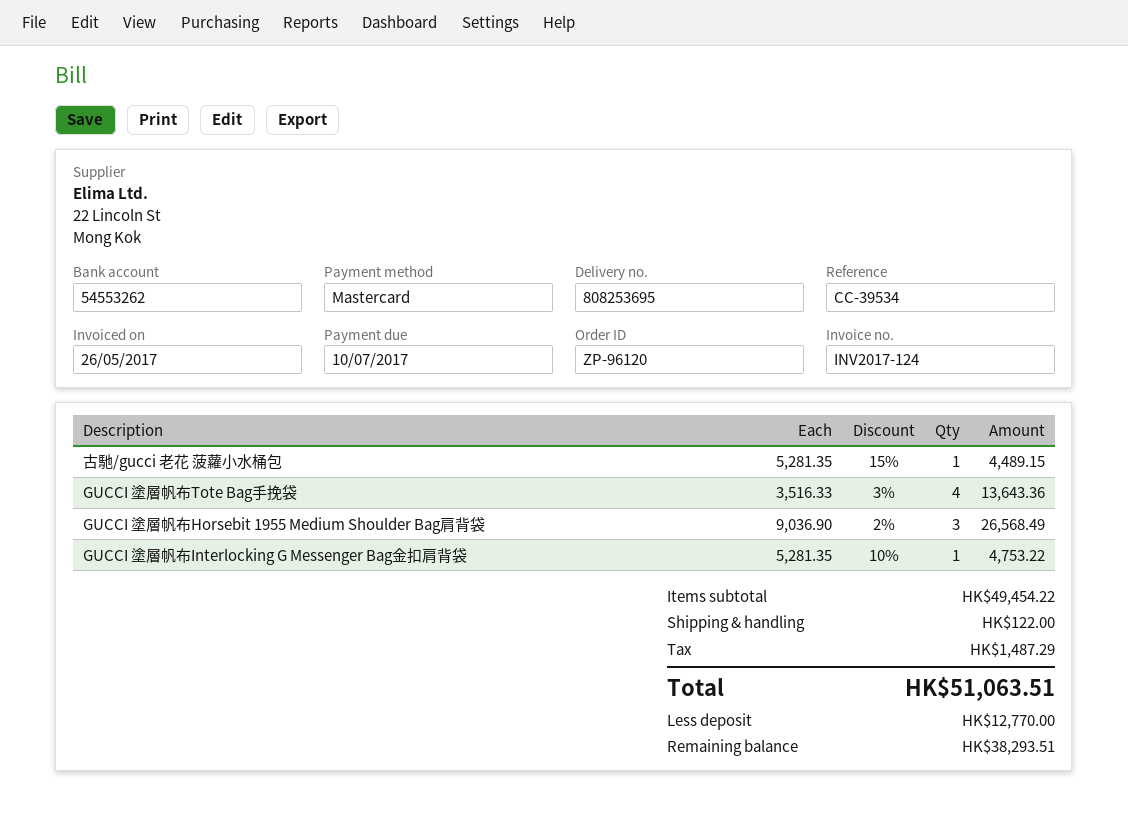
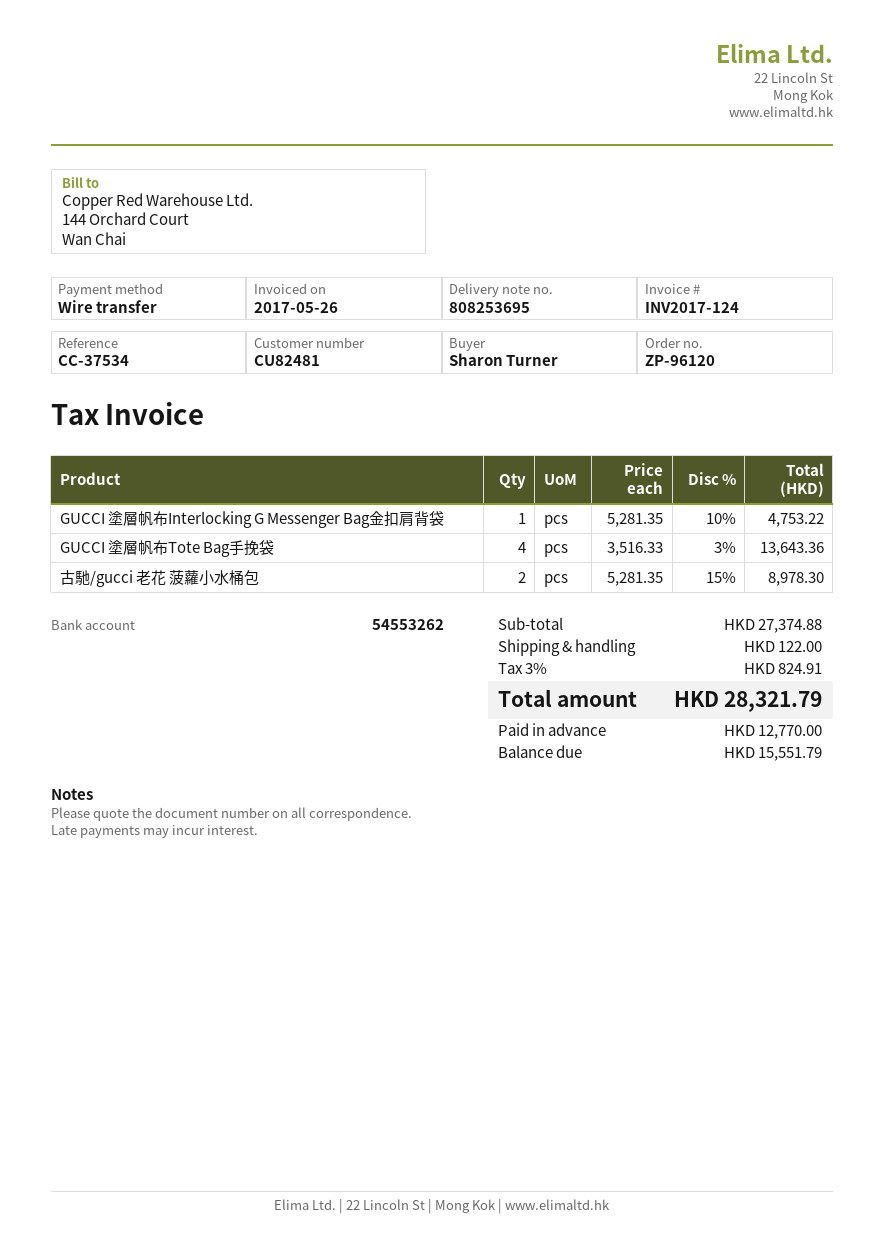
reference: CC-39534 -> CC-37534
payment method: Mastercard -> bank transfer
古馳/gucci 老花 菠蘿小水桶包: 1 x 5281.35 - 15% = 4489.15 -> 2 x 5281.35 - 15% = 8978.30
GUCCI 塗層帆布Horsebit 1955 Medium Shoulder Bag肩背袋: 3 x 9036.90 - 2% = 26568.49 -> none
subtotal: 49454.22 -> 27374.88
tax: 1487.29 -> 824.91
total: 51063.51 -> 28321.79
balance: 38293.51 -> 15551.79

